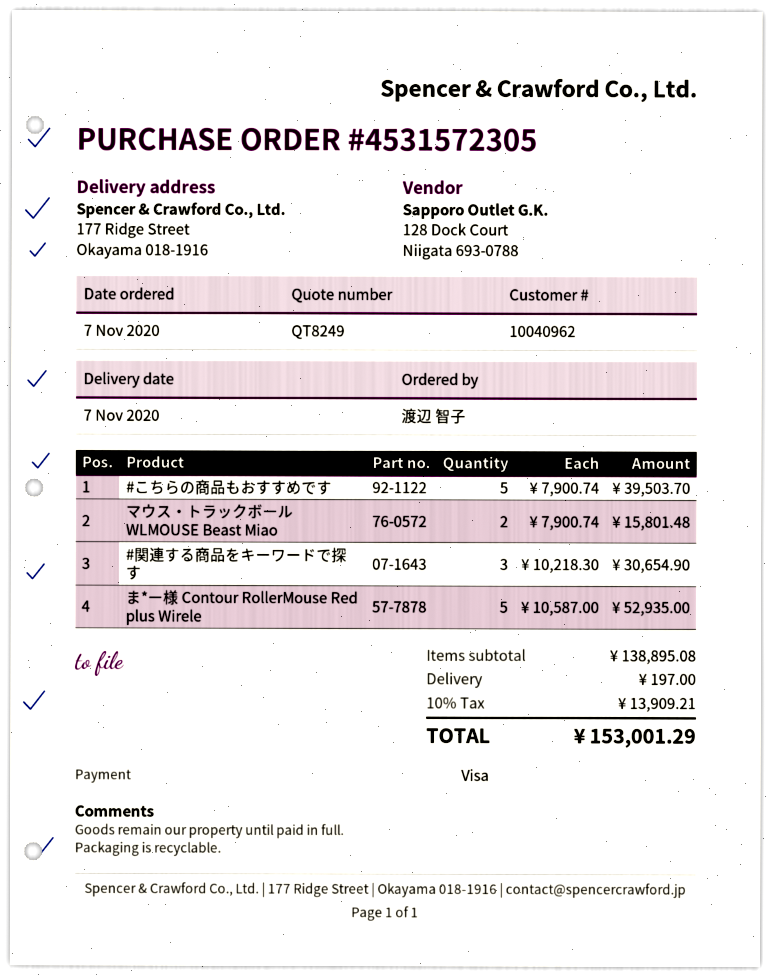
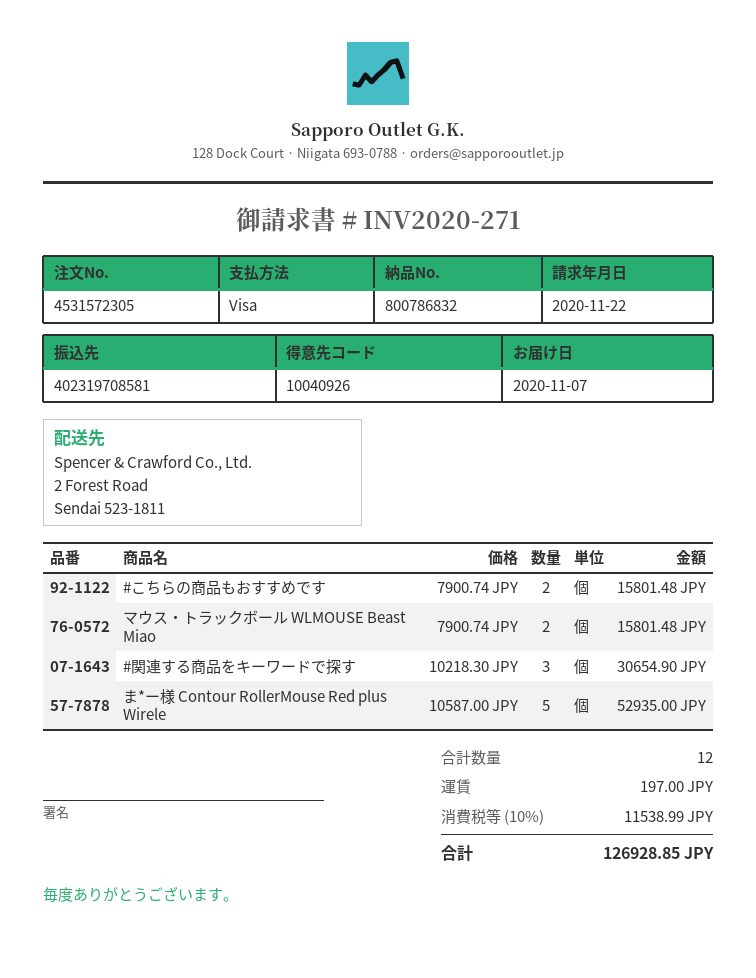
customer number: 10040962 -> 10040926
ship to: 177 Ridge Street, Okayama 018-1916 -> 2 Forest Road, Sendai 523-1811
#こちらの商品もおすすめです: 5 x 7900.74 = 39503.70 -> 2 x 7900.74 = 15801.48
tax: 10% = 13909.21 -> 10% = 11538.99
total: 153001.29 -> 126928.85

